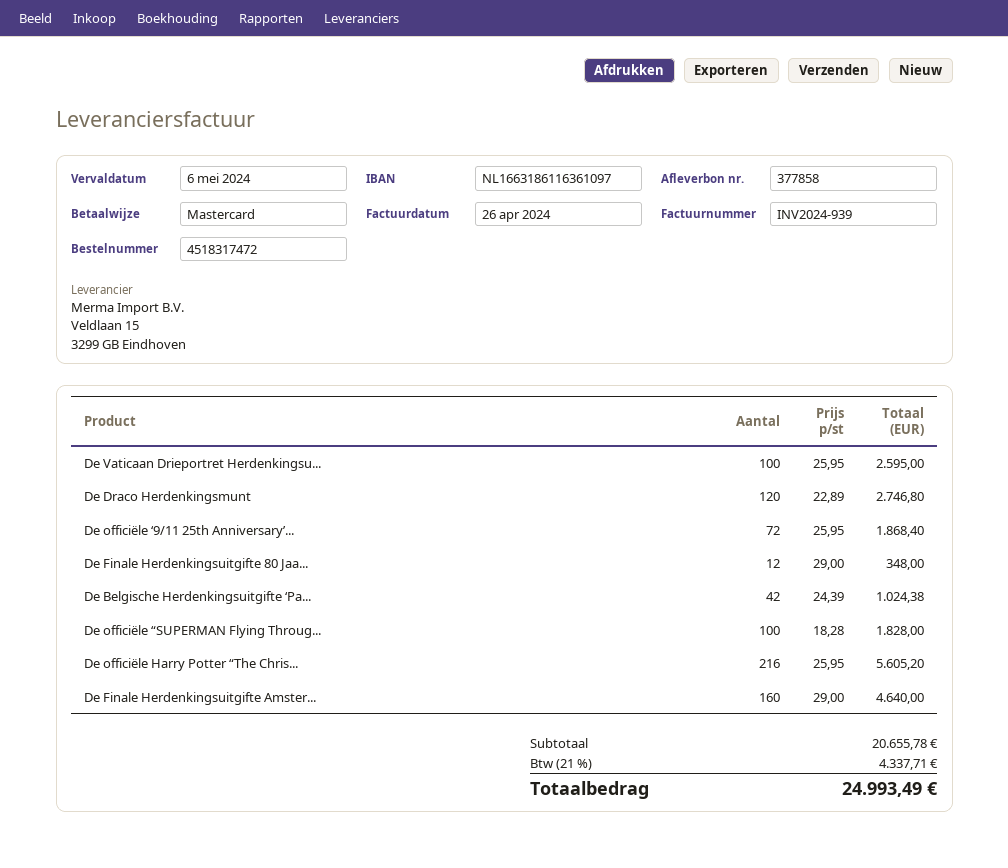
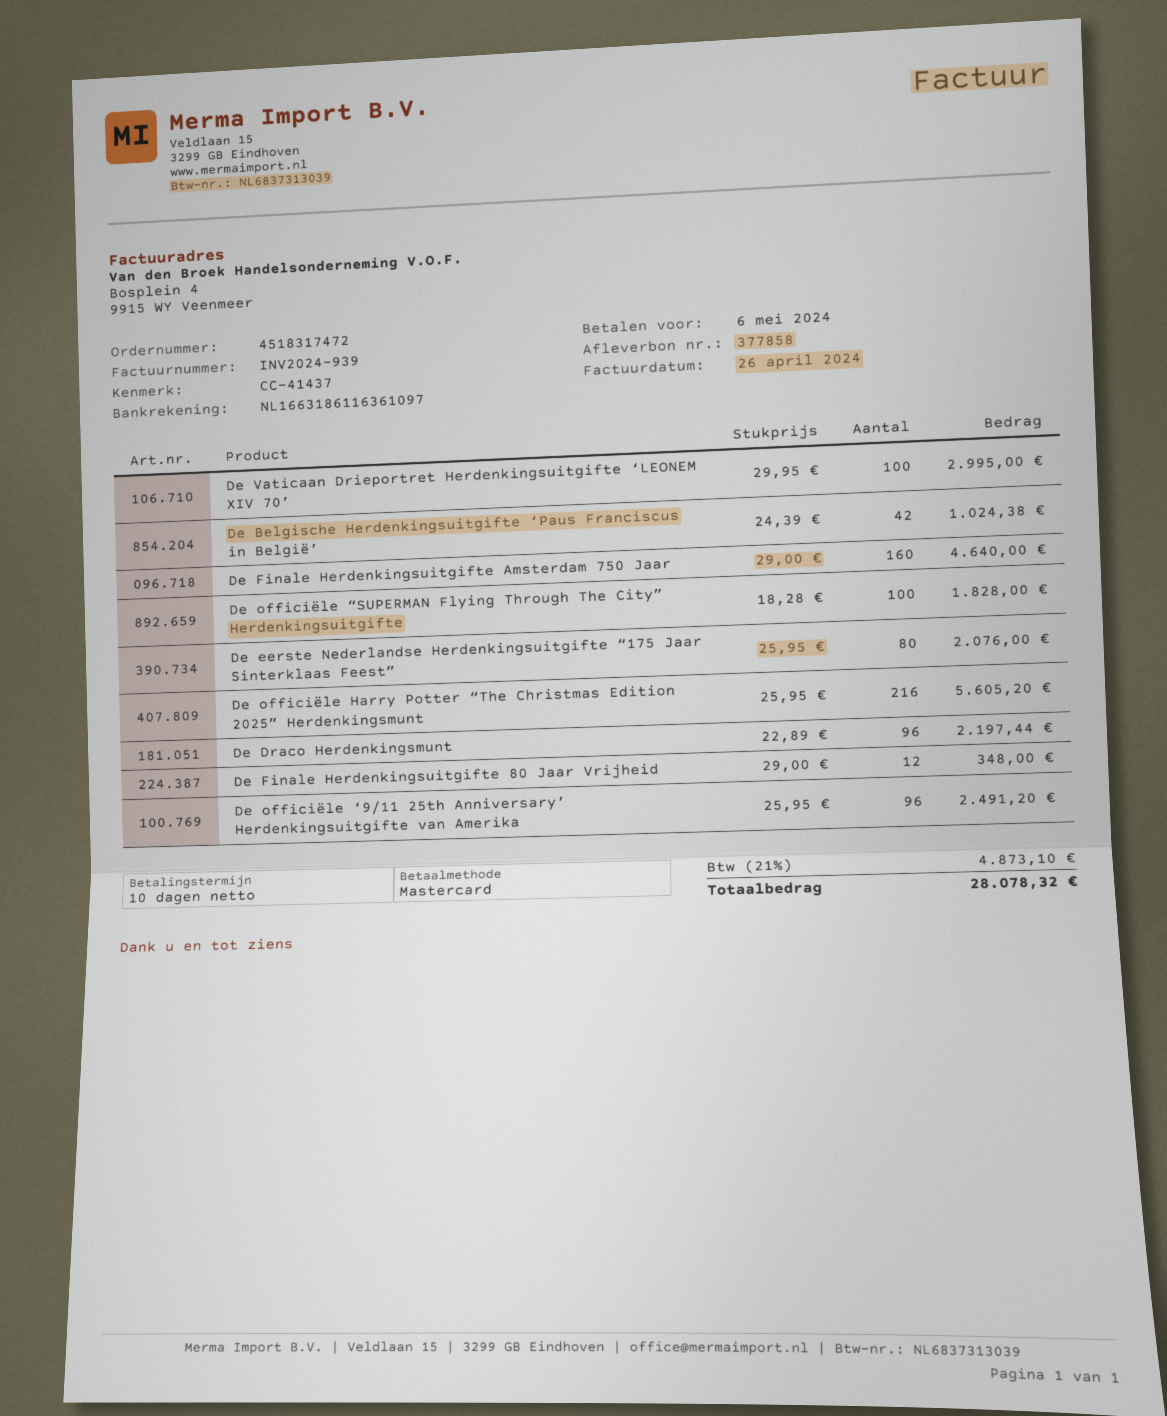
De Vaticaan Drieportret Herdenkingsu...: 100 x 25.95 = 2595.00 -> 100 x 29.95 = 2995.00
De Draco Herdenkingsmunt: 120 x 22.89 = 2746.80 -> 96 x 22.89 = 2197.44
De officiële ‘9/11 25th Anniversary’...: 72 x 25.95 = 1868.40 -> 96 x 25.95 = 2491.20
De eerste Nederlandse Herdenkingsuitgifte “175 Jaar Sinterklaas Feest”: none -> 80 x 25.95 = 2076.00
tax: 21% = 4337.71 -> 21% = 4873.10
total: 24993.49 -> 28078.32

